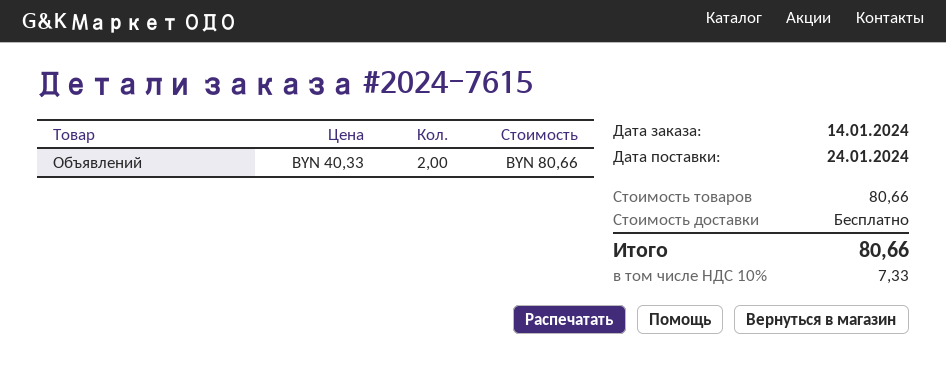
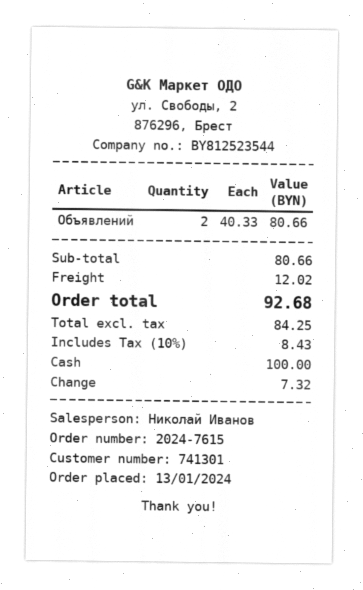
order date: 2024-01-14 -> 2024-01-13
shipping: 0.00 -> 12.02
tax: 10% = 7.33 -> 10% = 8.43
total: 80.66 -> 92.68

